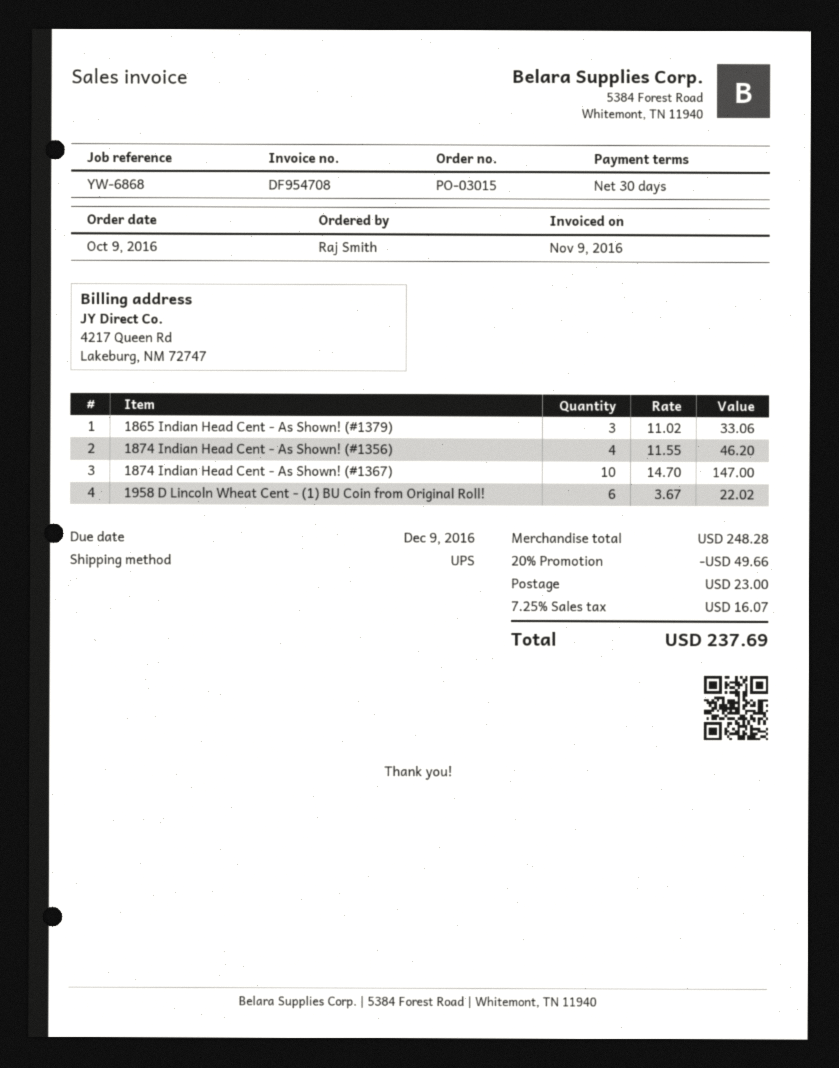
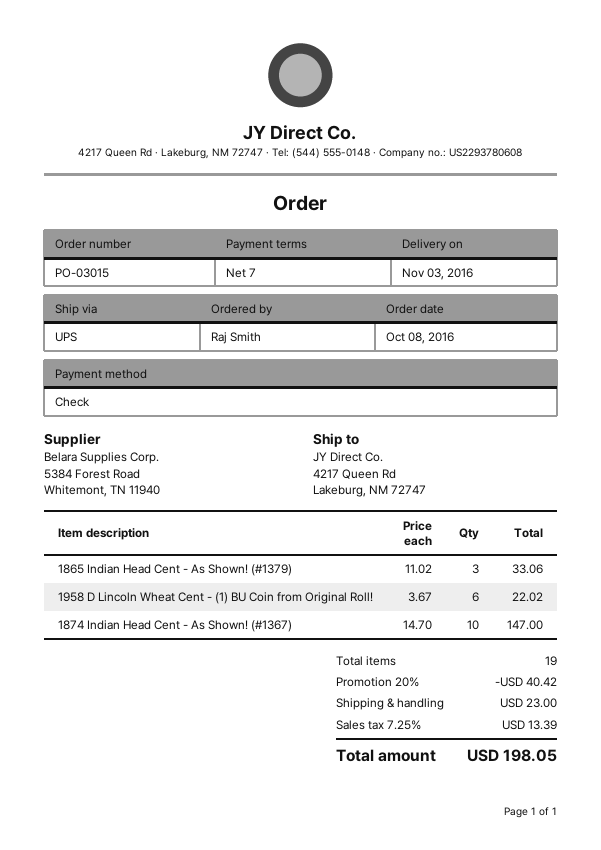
order date: 2016-10-09 -> 2016-10-08
payment terms: 30 days -> 7 days
1874 Indian Head Cent - As Shown! (#1356): 4 x 11.55 = 46.20 -> none
discount: 20% = 49.66 -> 20% = 40.42
tax: 7.25% = 16.07 -> 7.25% = 13.39
total: 237.69 -> 198.05

